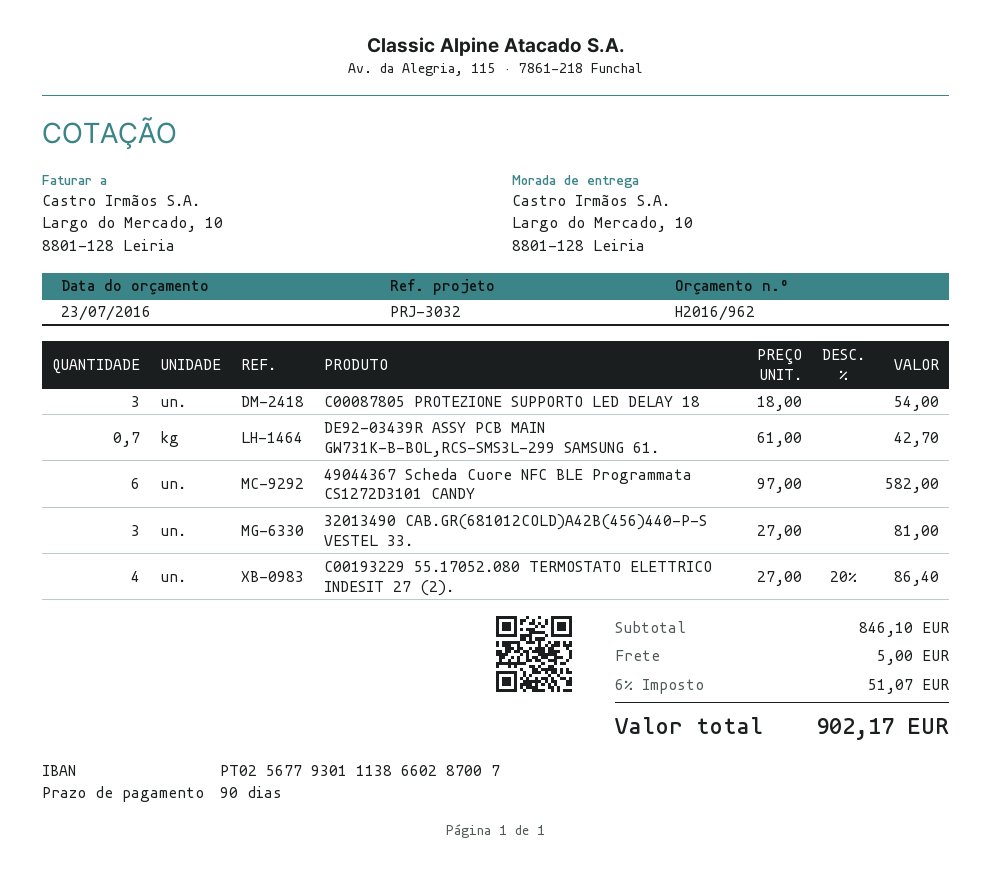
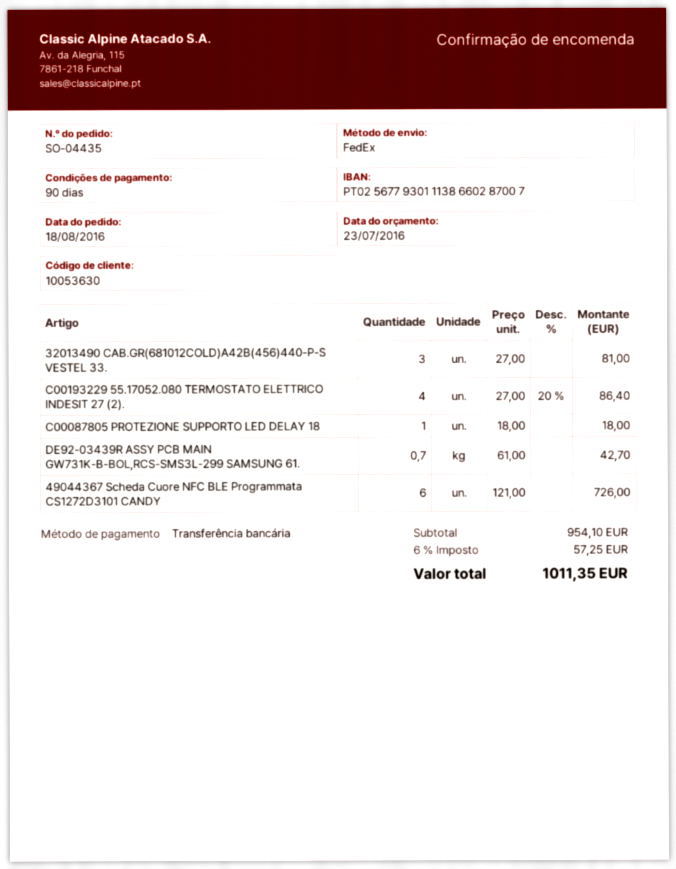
C00087805 PROTEZIONE SUPPORTO LED DELAY 18: 3 x 18.00 = 54.00 -> 1 x 18.00 = 18.00
49044367 Scheda Cuore NFC BLE Programmata CS1272D3101 CANDY: 6 x 97.00 = 582.00 -> 6 x 121.00 = 726.00
subtotal: 846.10 -> 954.10
shipping: 5.00 -> none
tax: 6% = 51.07 -> 6% = 57.25
total: 902.17 -> 1011.35

